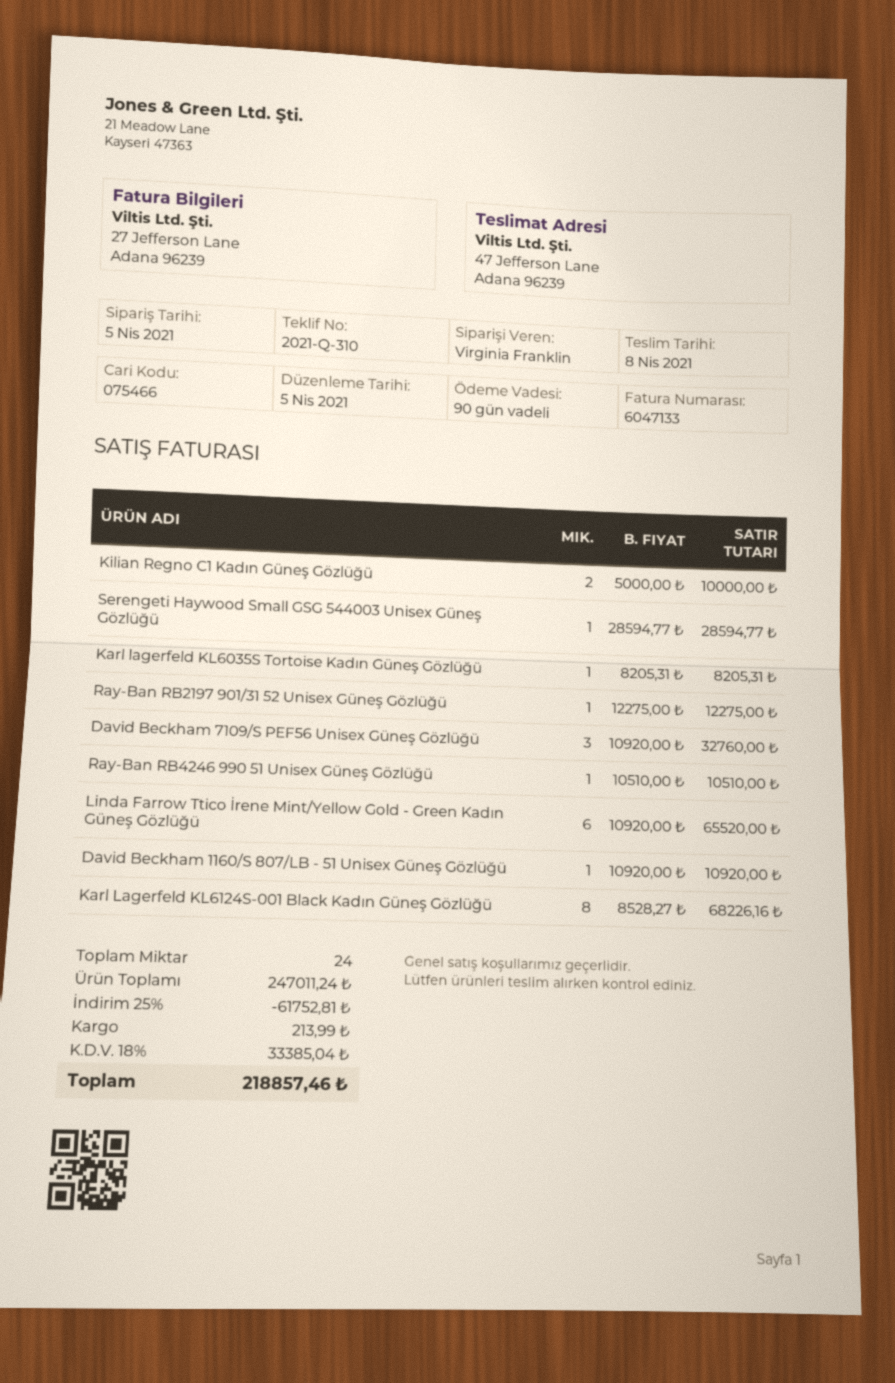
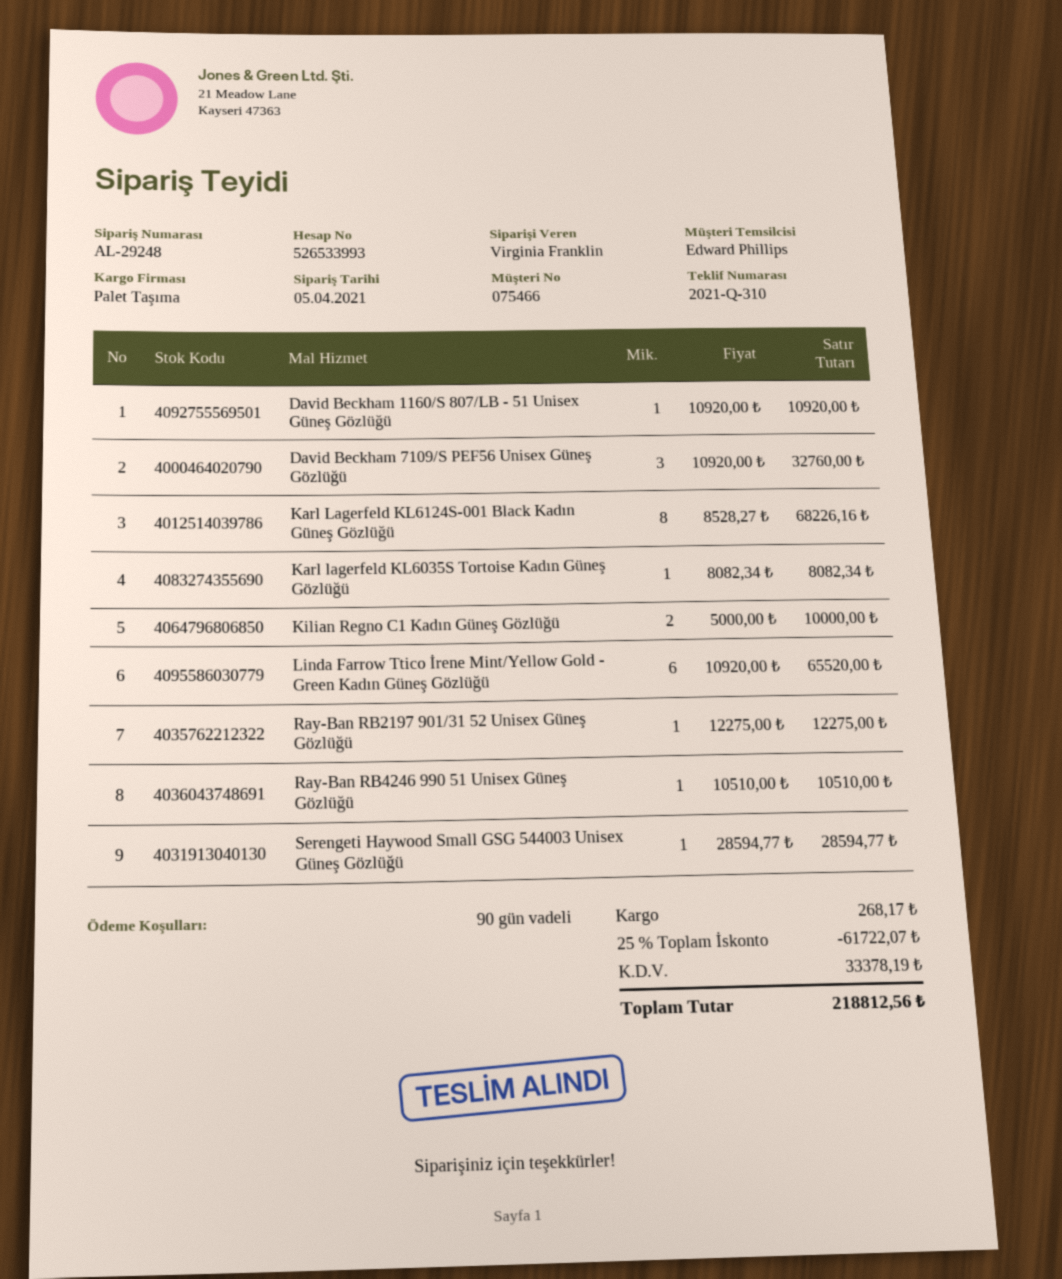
Karl lagerfeld KL6035S Tortoise Kadın Güneş Gözlüğü: 1 x 8205.31 = 8205.31 -> 1 x 8082.34 = 8082.34
discount: 25% = 61752.81 -> 25% = 61722.07
shipping: 213.99 -> 268.17
tax: 33385.04 -> 33378.19
total: 218857.46 -> 218812.56

